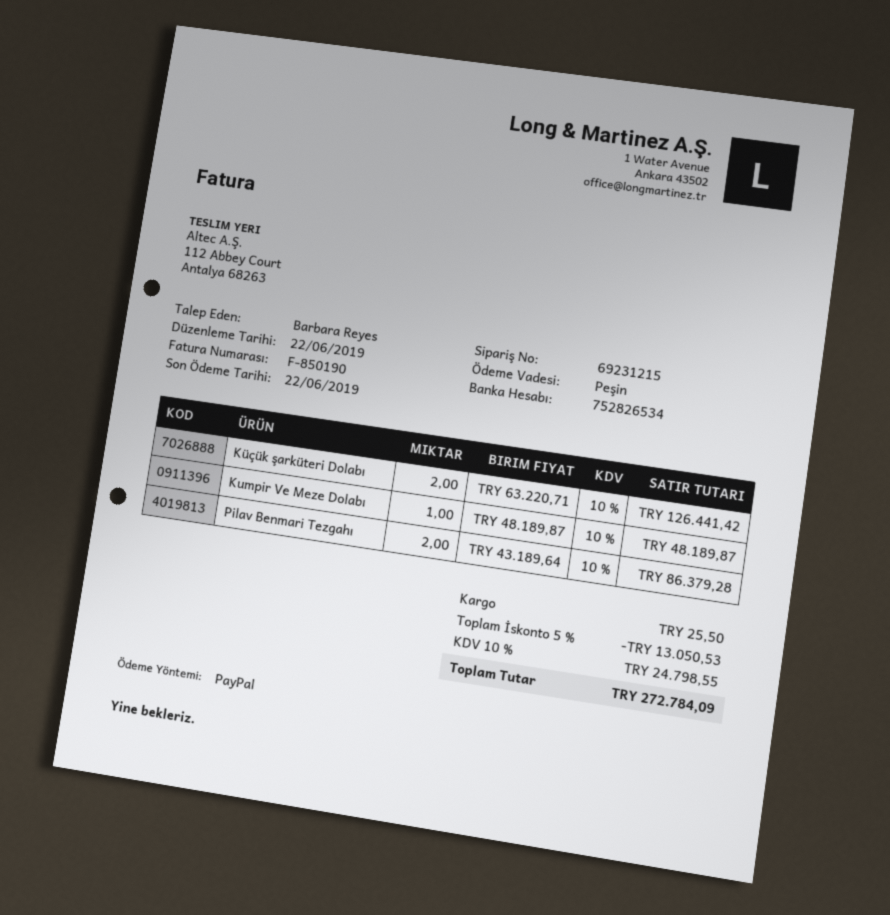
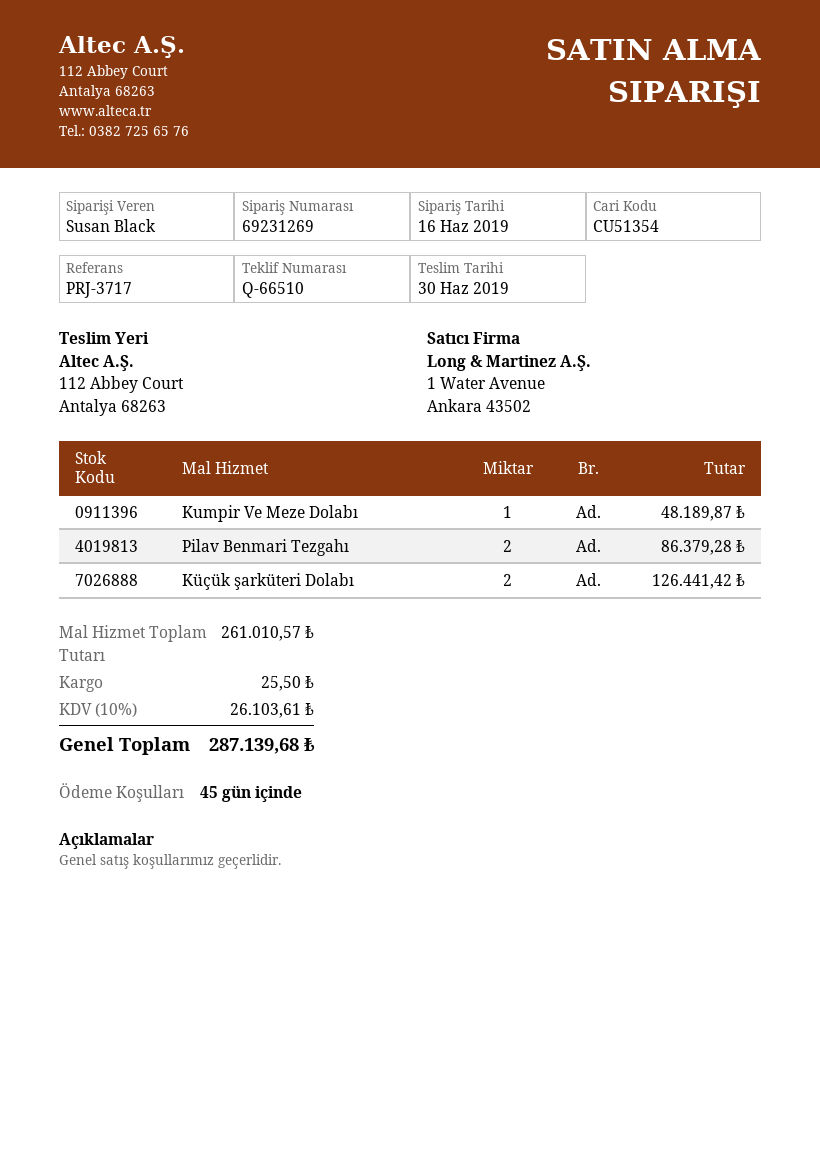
order number: 69231215 -> 69231269
payment terms: on receipt -> 45 days
ordered by: Barbara Reyes -> Susan Black
discount: 5% = 13050.53 -> none
tax: 10% = 24798.55 -> 10% = 26103.61
total: 272784.09 -> 287139.68

